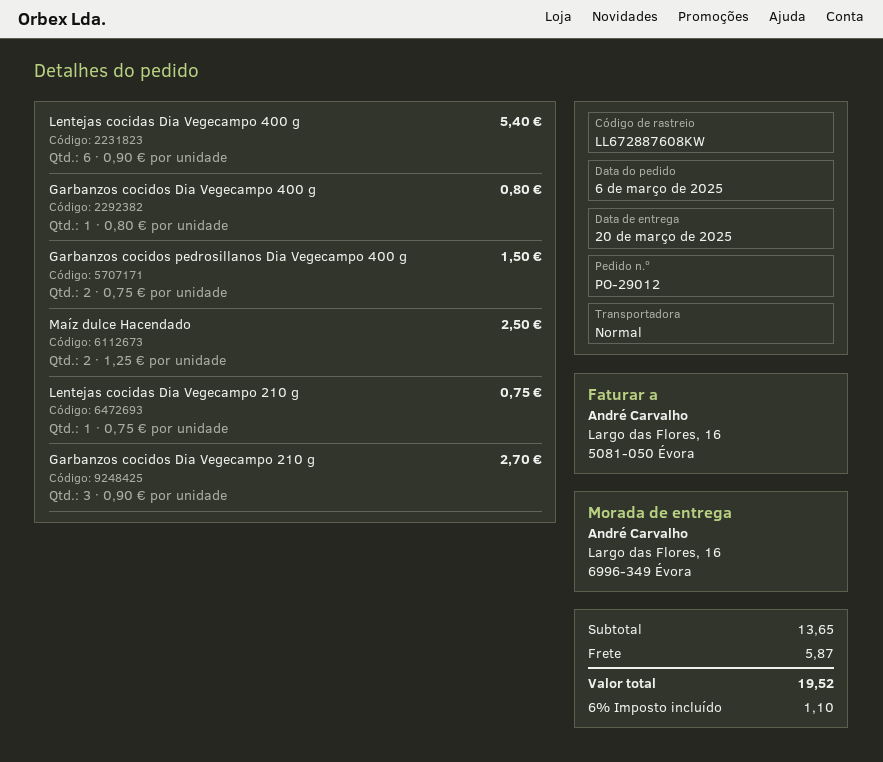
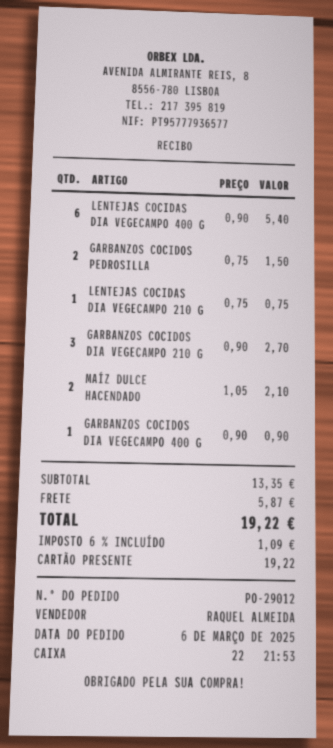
Garbanzos cocidos Dia Vegecampo 400 g: 1 x 0.80 = 0.80 -> 1 x 0.90 = 0.90
Maíz dulce Hacendado: 2 x 1.25 = 2.50 -> 2 x 1.05 = 2.10
subtotal: 13.65 -> 13.35
tax: 6% = 1.10 -> 6% = 1.09
total: 19.52 -> 19.22

